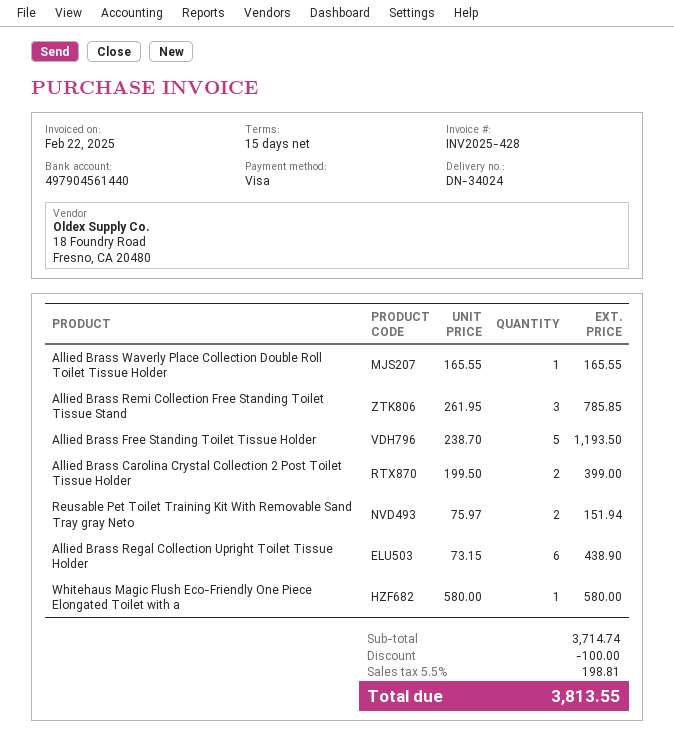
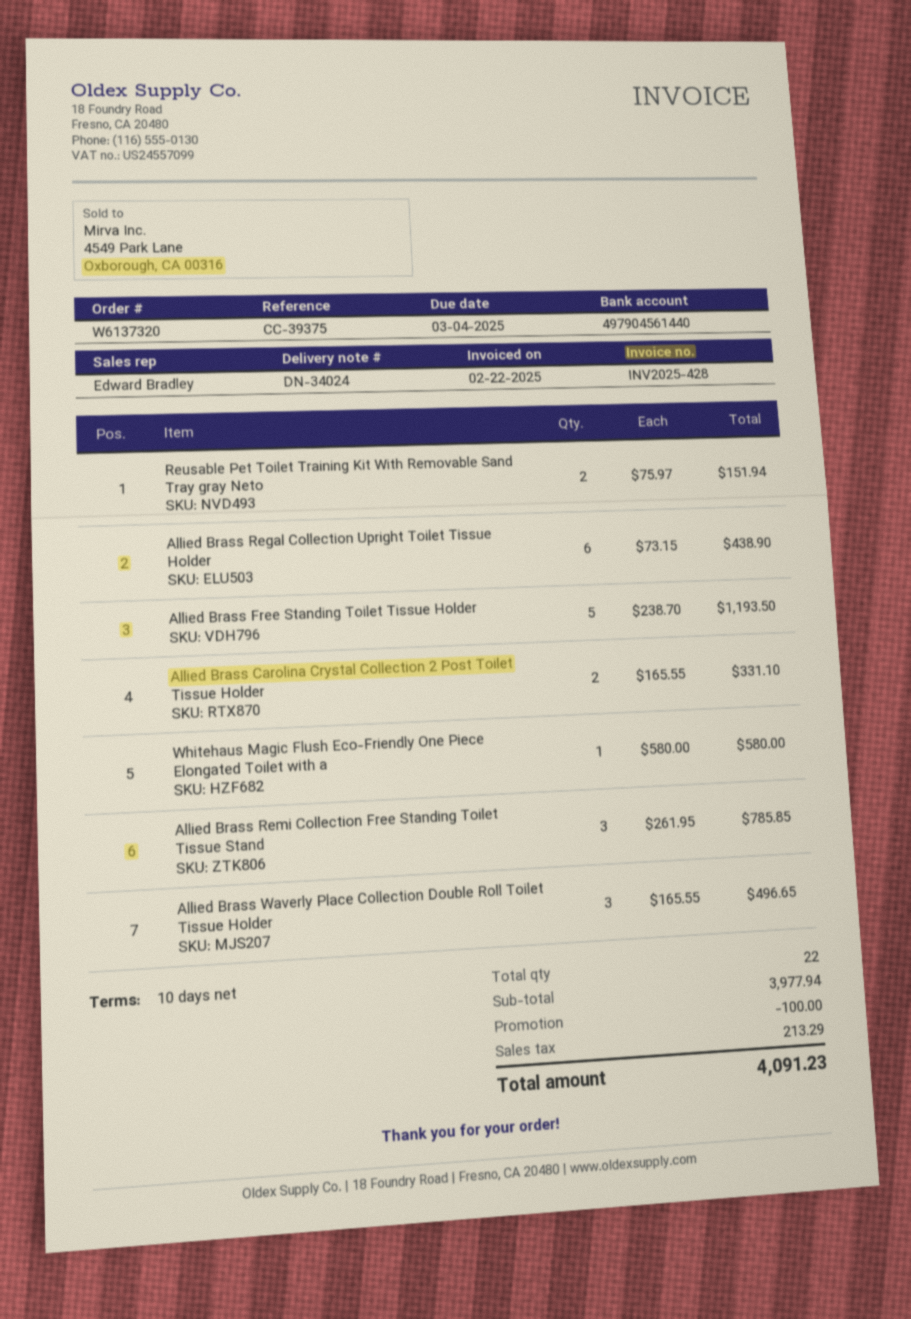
payment terms: 15 days -> 10 days
Allied Brass Waverly Place Collection Double Roll Toilet Tissue Holder: 1 x 165.55 = 165.55 -> 3 x 165.55 = 496.65
Allied Brass Carolina Crystal Collection 2 Post Toilet Tissue Holder: 2 x 199.50 = 399.00 -> 2 x 165.55 = 331.10
subtotal: 3714.74 -> 3977.94
tax: 198.81 -> 213.29
total: 3813.55 -> 4091.23

